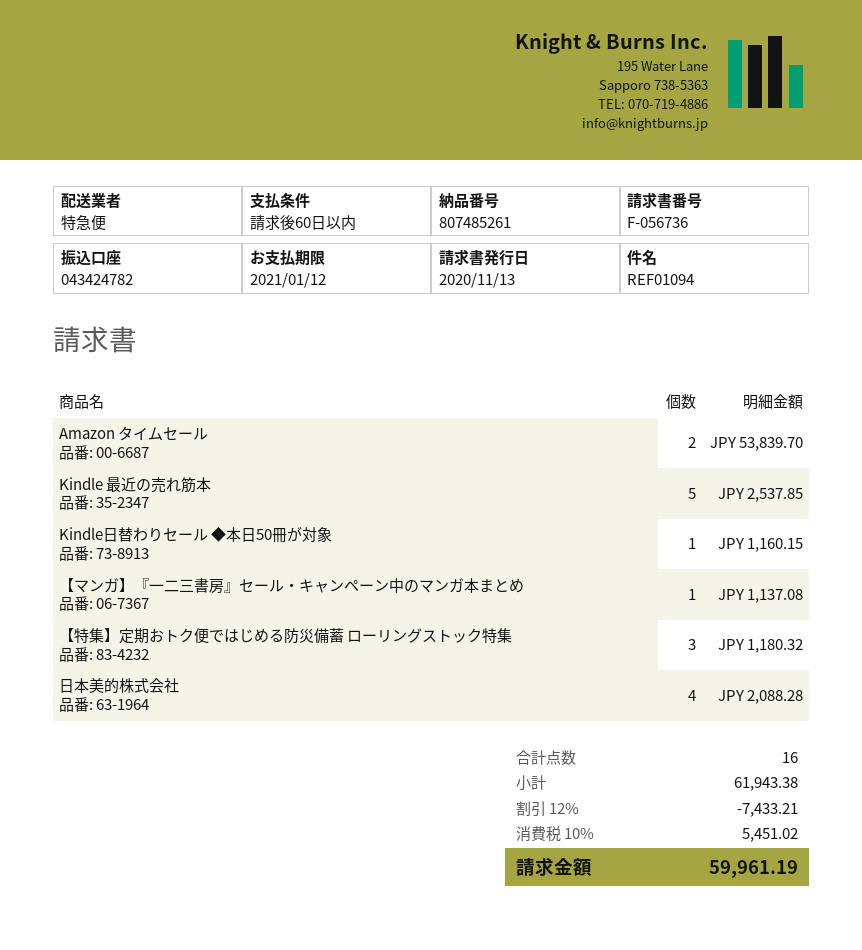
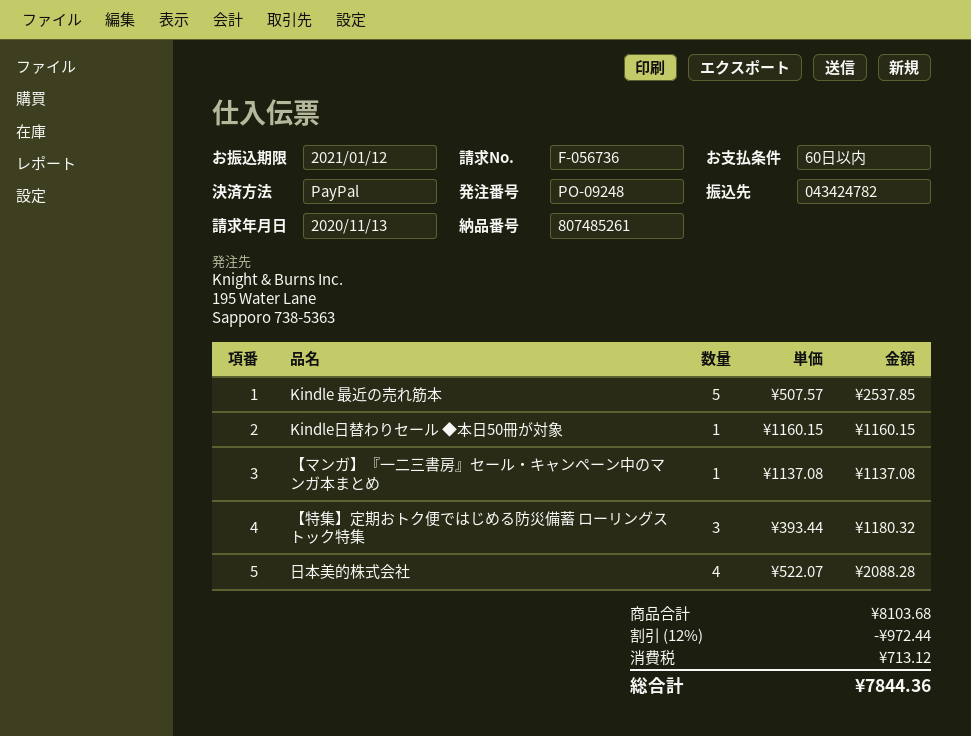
Amazon タイムセール: 2 for 53839.70 -> none
subtotal: 61943.38 -> 8103.68
discount: 12% = 7433.21 -> 12% = 972.44
tax: 5451.02 -> 713.12
total: 59961.19 -> 7844.36

